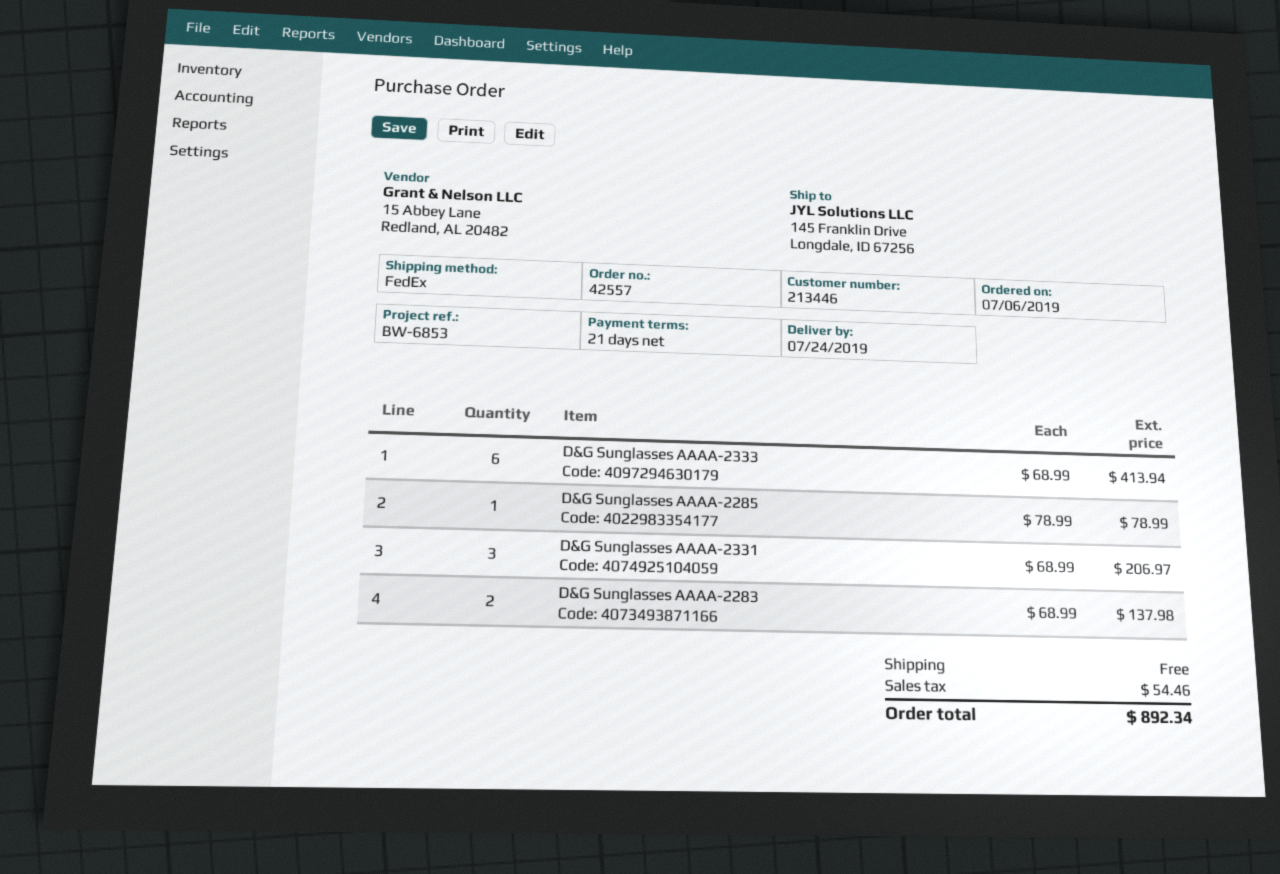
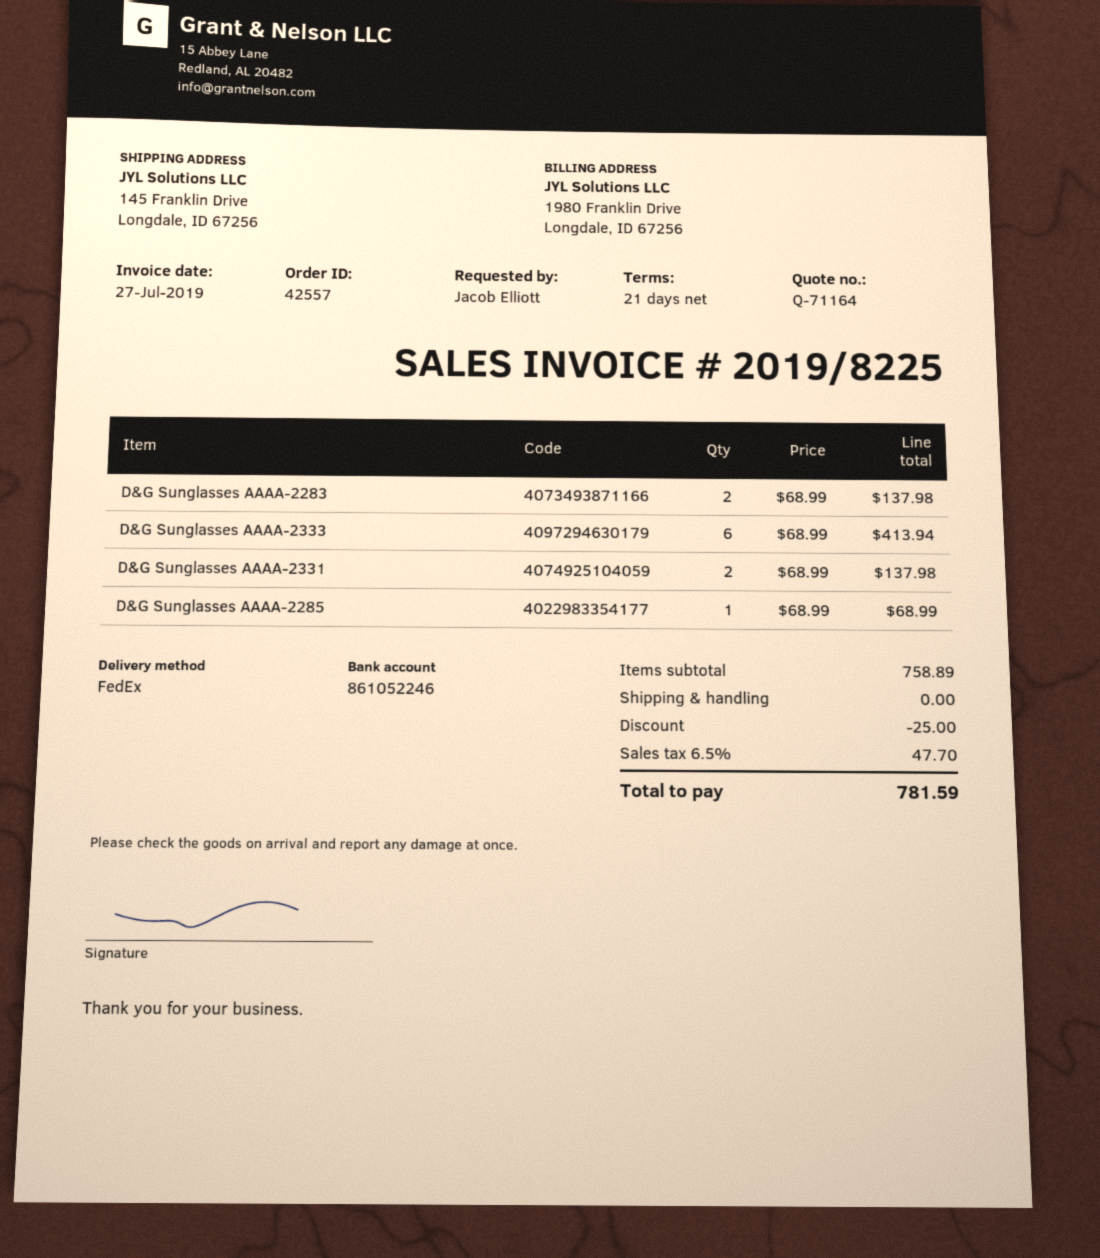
D&G Sunglasses AAAA-2285: 1 x 78.99 = 78.99 -> 1 x 68.99 = 68.99
D&G Sunglasses AAAA-2331: 3 x 68.99 = 206.97 -> 2 x 68.99 = 137.98
discount: none -> 25.00
tax: 54.46 -> 47.70
total: 892.34 -> 781.59

